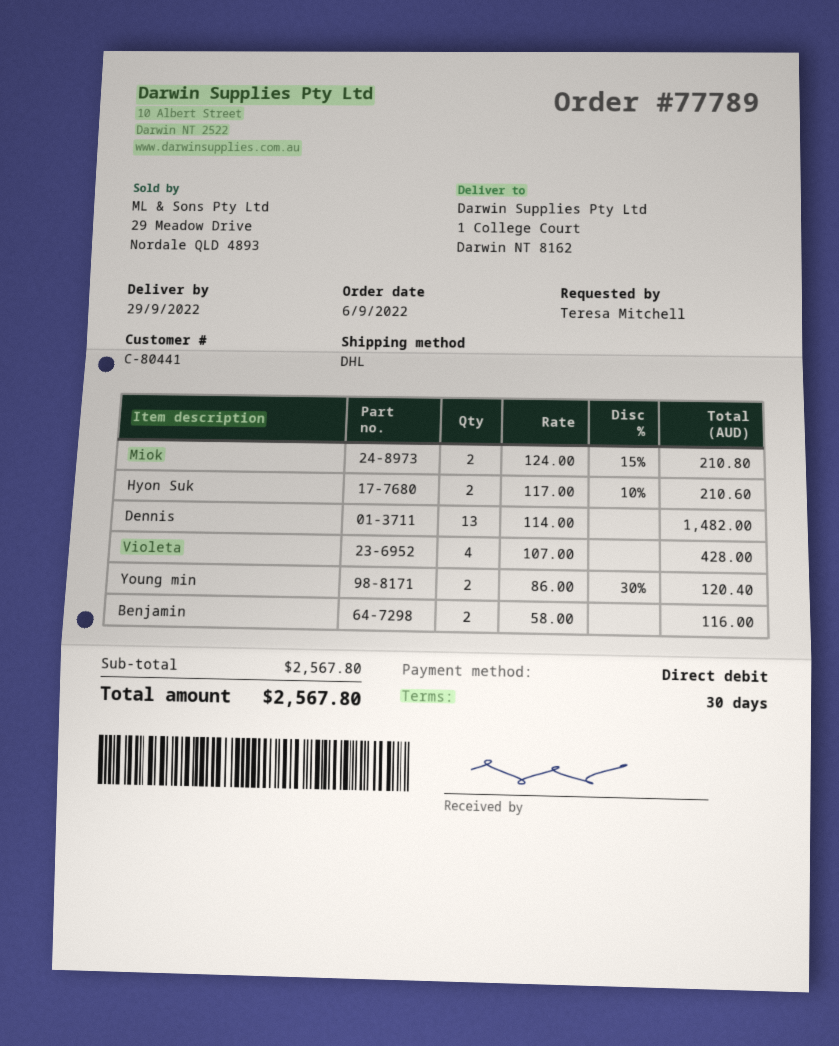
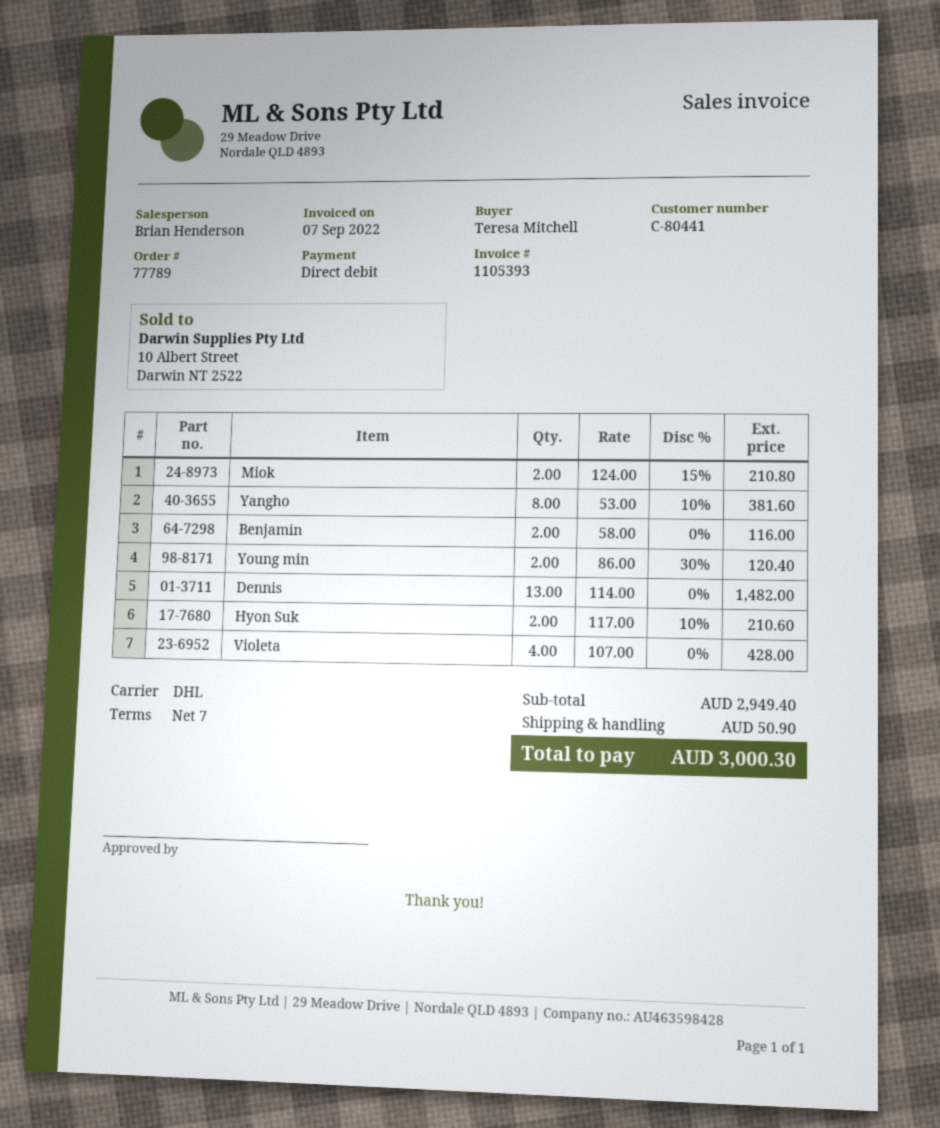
payment terms: 30 days -> 7 days
Yangho: none -> 8 x 53.00 - 10% = 381.60
subtotal: 2567.80 -> 2949.40
shipping: none -> 50.90
total: 2567.80 -> 3000.30

